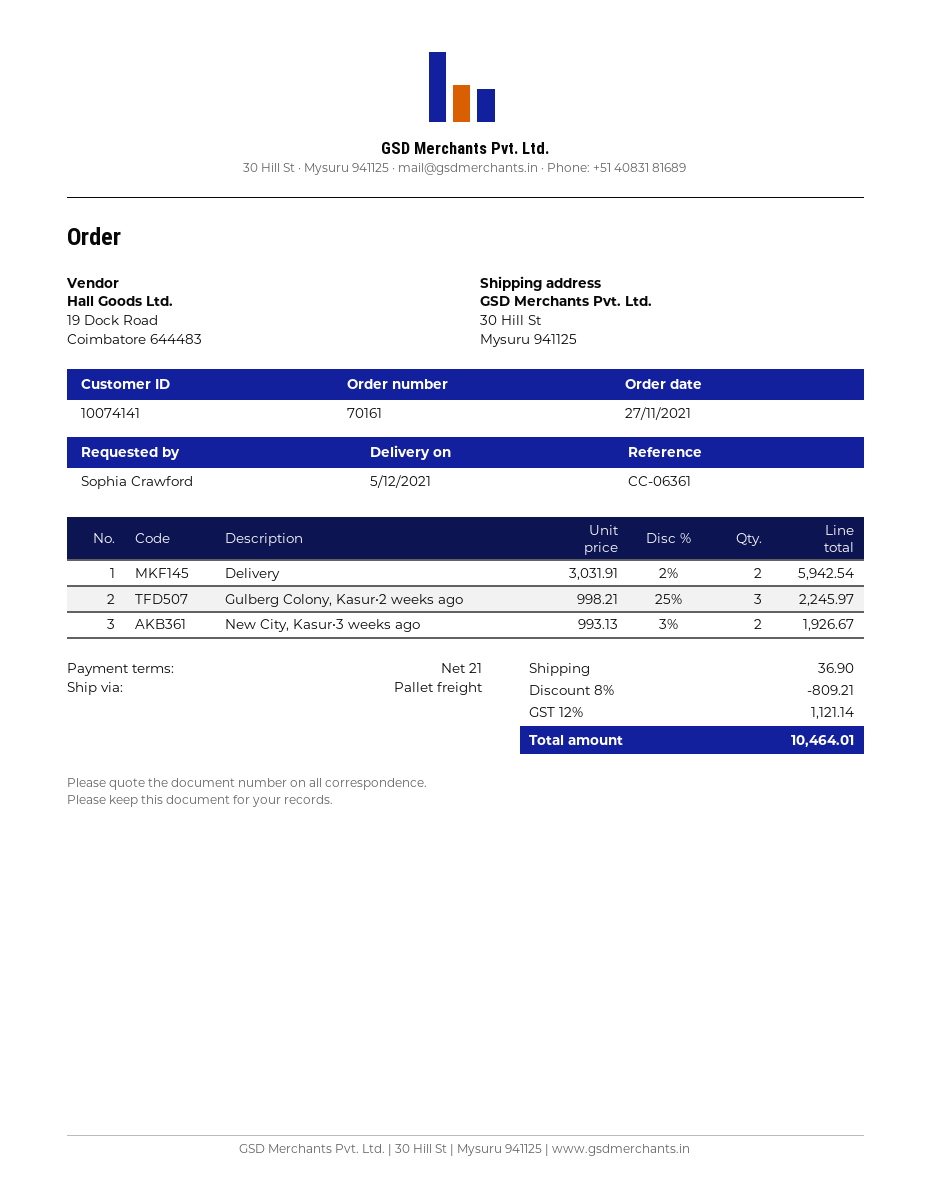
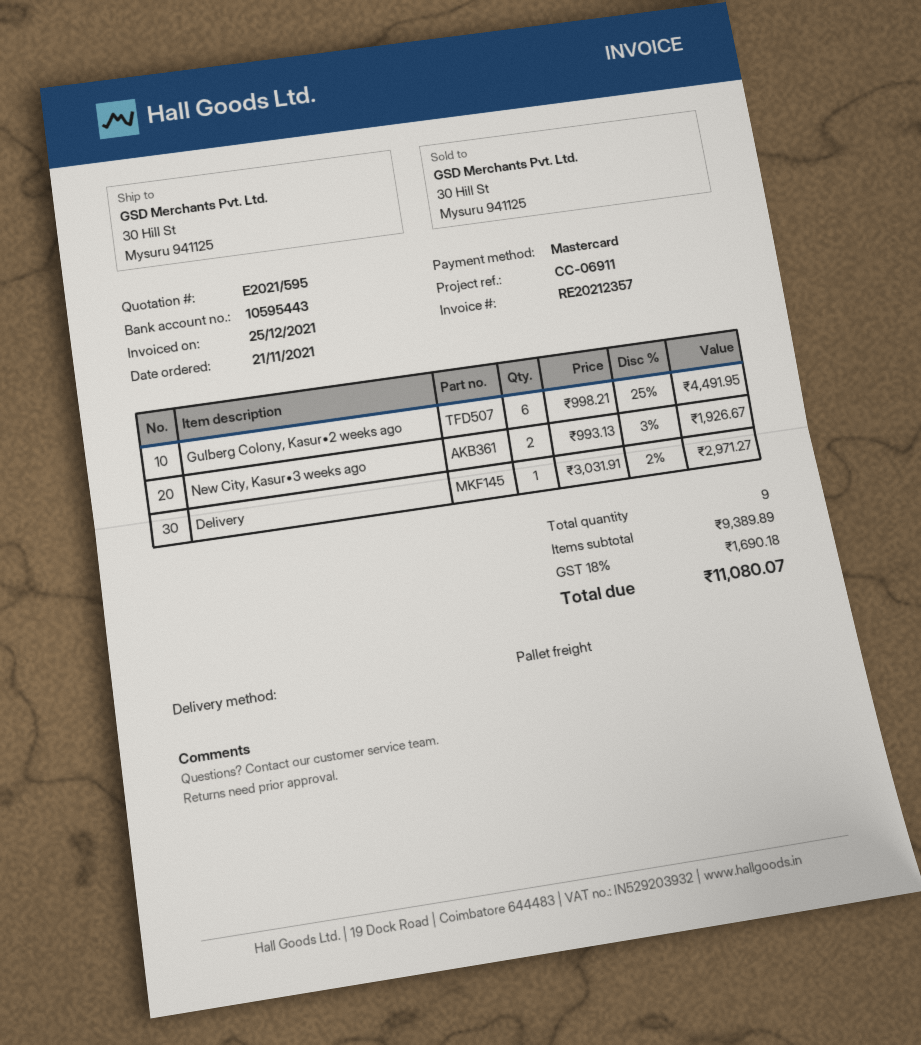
order date: 2021-11-27 -> 2021-11-21
reference: CC-06361 -> CC-06911
Delivery: 2 x 3031.91 - 2% = 5942.54 -> 1 x 3031.91 - 2% = 2971.27
Gulberg Colony, Kasur•2 weeks ago: 3 x 998.21 - 25% = 2245.97 -> 6 x 998.21 - 25% = 4491.95
discount: 8% = 809.21 -> none
shipping: 36.90 -> none
tax: 12% = 1121.14 -> 18% = 1690.18
total: 10464.01 -> 11080.07

